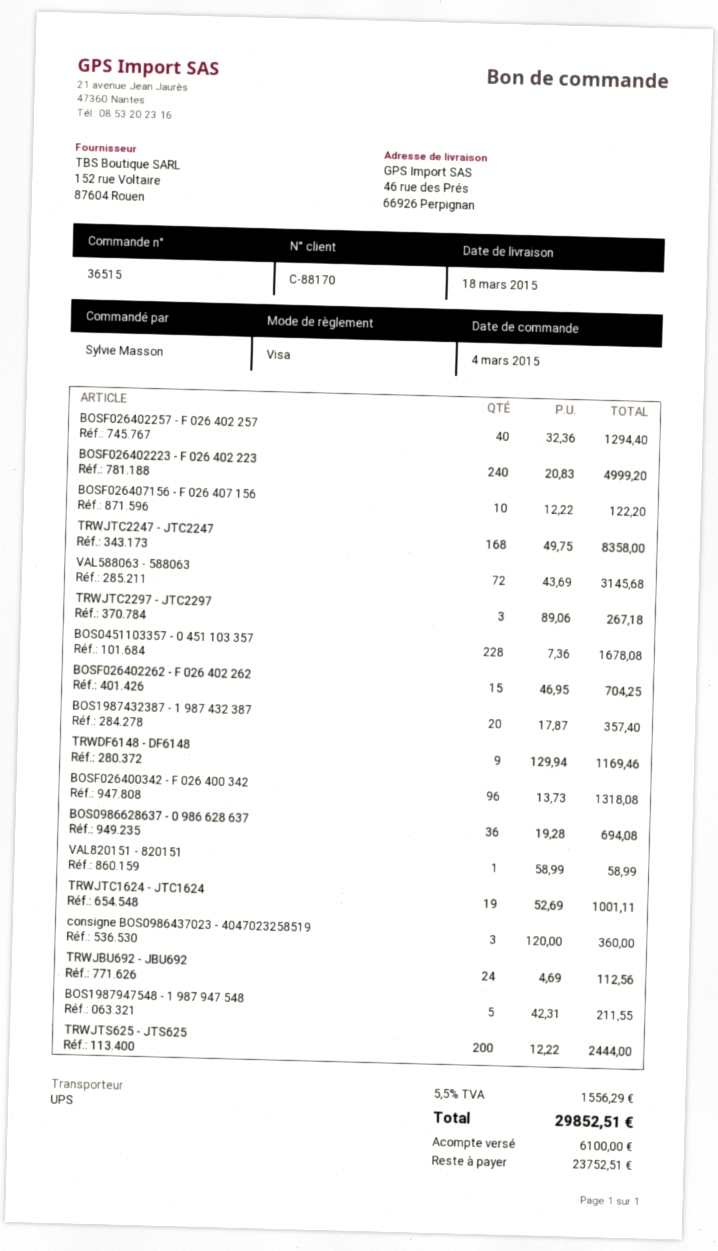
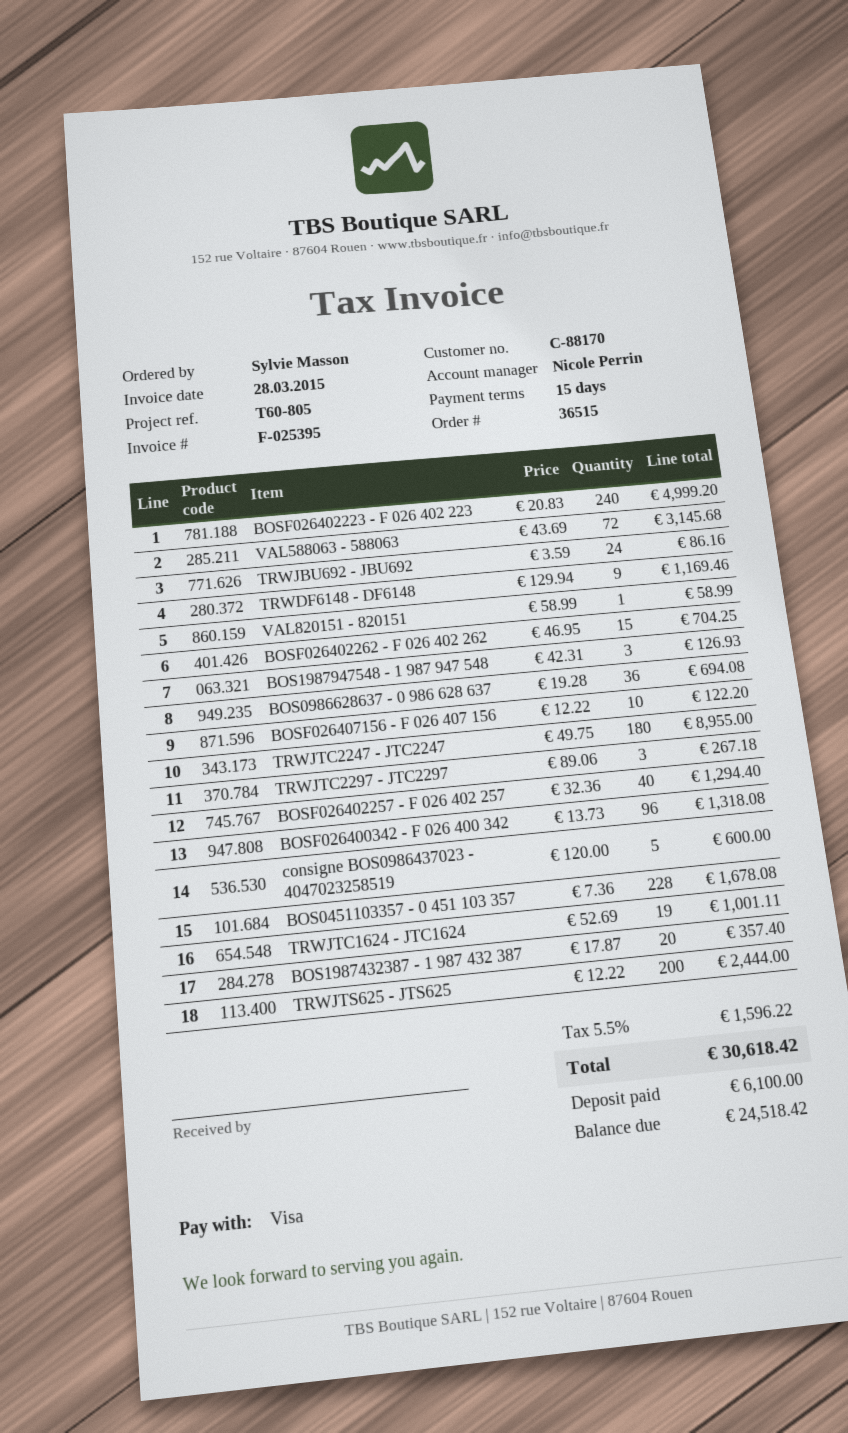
TRWJTC2247 - JTC2247: 168 x 49.75 = 8358.00 -> 180 x 49.75 = 8955.00
consigne BOS0986437023 - 4047023258519: 3 x 120.00 = 360.00 -> 5 x 120.00 = 600.00
TRWJBU692 - JBU692: 24 x 4.69 = 112.56 -> 24 x 3.59 = 86.16
BOS1987947548 - 1 987 947 548: 5 x 42.31 = 211.55 -> 3 x 42.31 = 126.93
tax: 5.5% = 1556.29 -> 5.5% = 1596.22
total: 29852.51 -> 30618.42
balance: 23752.51 -> 24518.42

